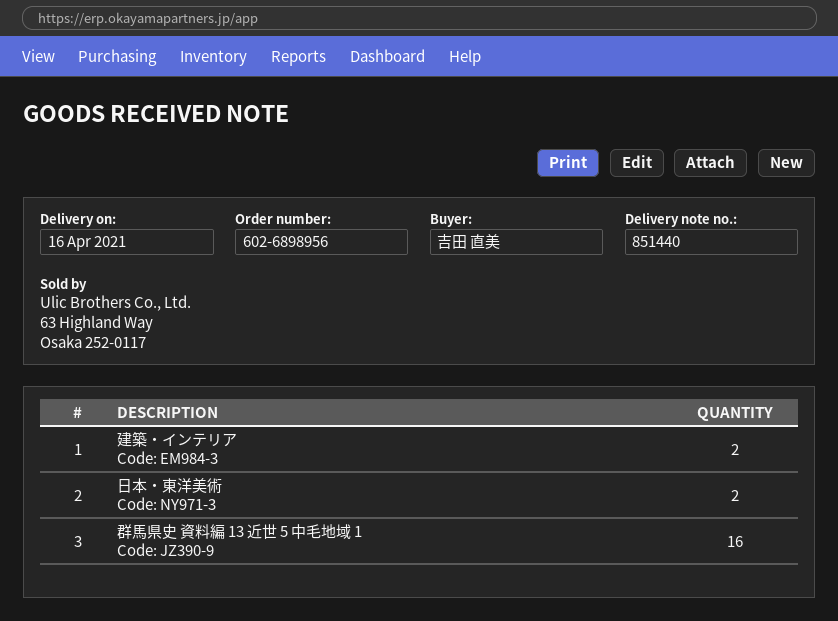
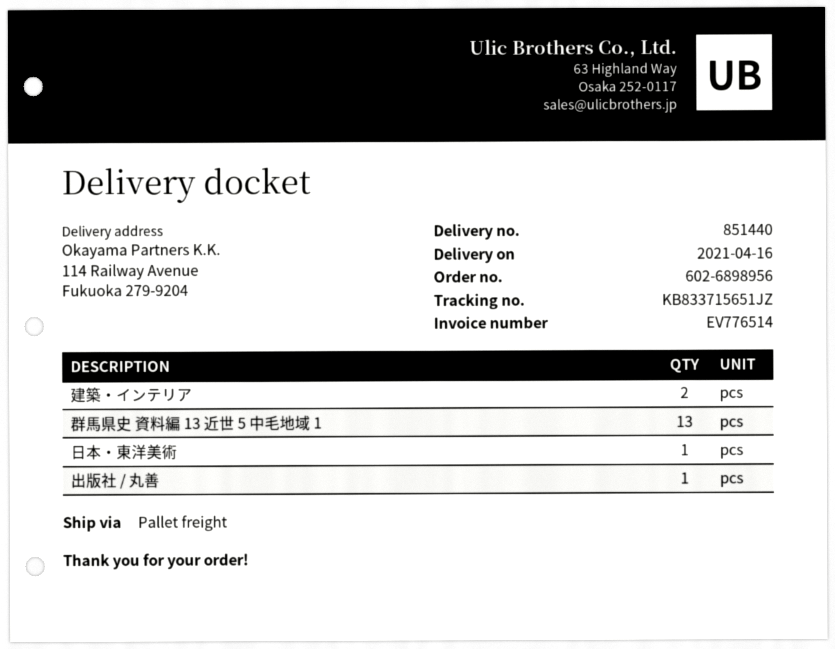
日本・東洋美術: 2 -> 1
群馬県史 資料編 13 近世 5 中毛地域 1: 16 -> 13
出版社 / 丸善: none -> 1

